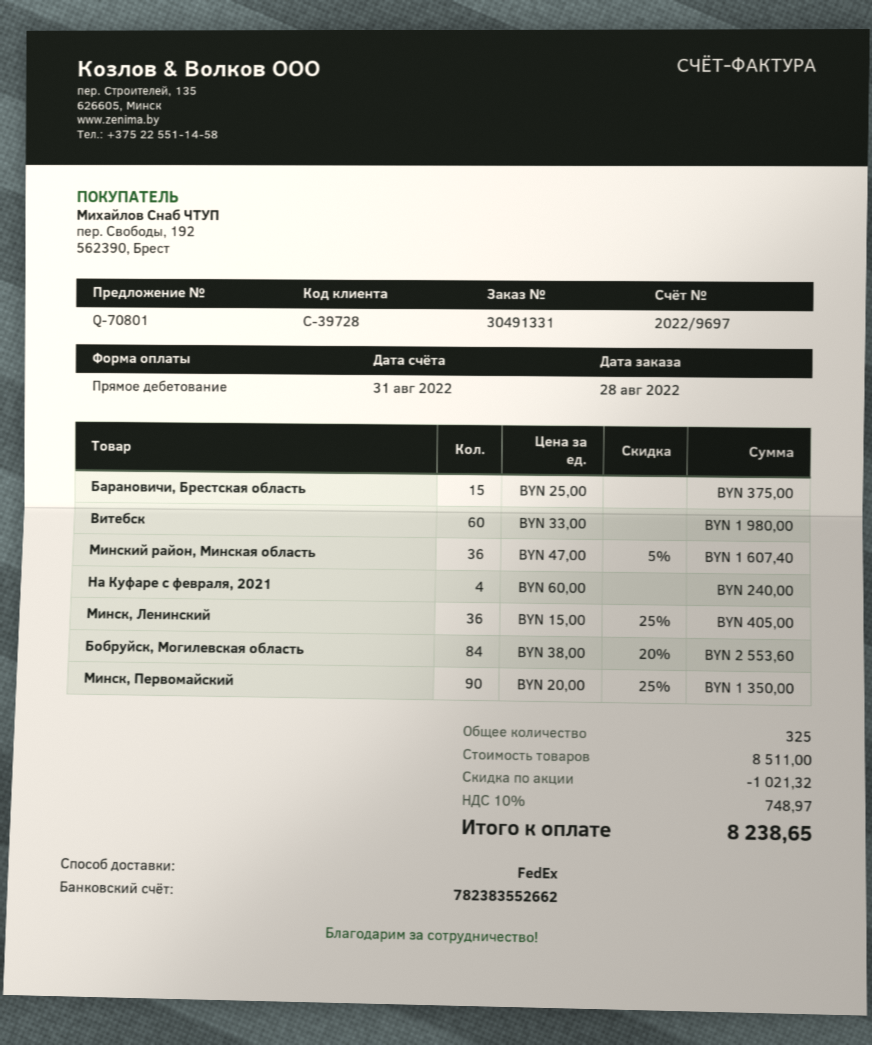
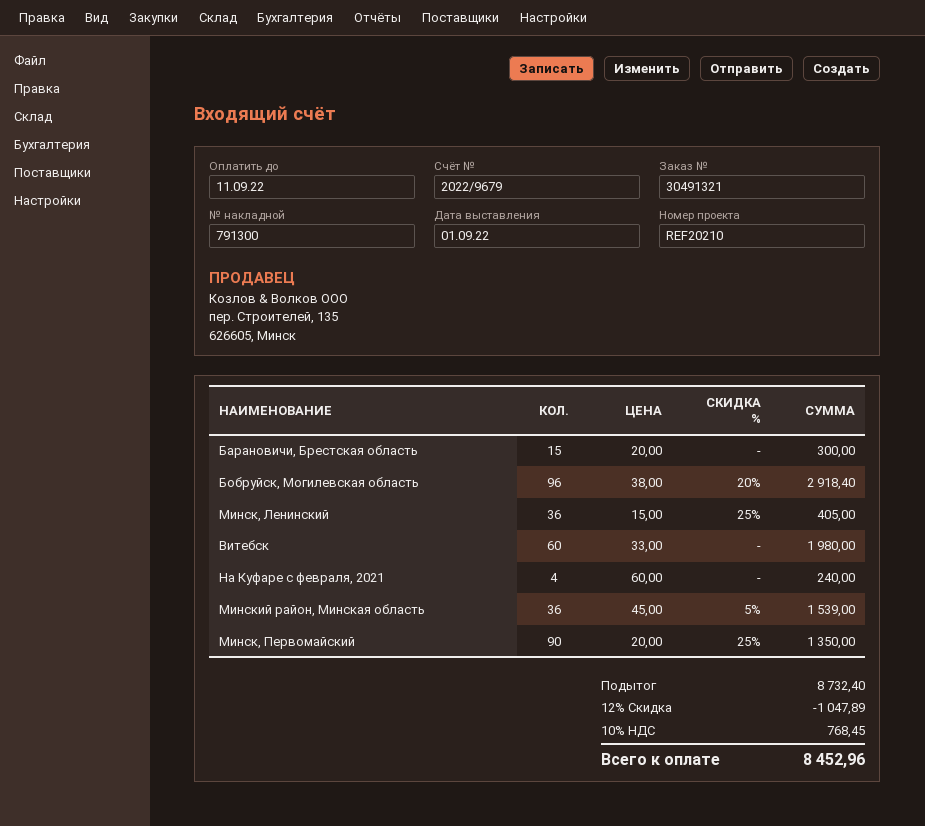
order number: 30491331 -> 30491321
invoice number: 2022/9697 -> 2022/9679
invoice date: 2022-08-31 -> 2022-09-01
Барановичи, Брестская область: 15 x 25.00 = 375.00 -> 15 x 20.00 = 300.00
Минский район, Минская область: 36 x 47.00 - 5% = 1607.40 -> 36 x 45.00 - 5% = 1539.00
Бобруйск, Могилевская область: 84 x 38.00 - 20% = 2553.60 -> 96 x 38.00 - 20% = 2918.40
subtotal: 8511.00 -> 8732.40
discount: 1021.32 -> 1047.89
tax: 10% = 748.97 -> 10% = 768.45
total: 8238.65 -> 8452.96

